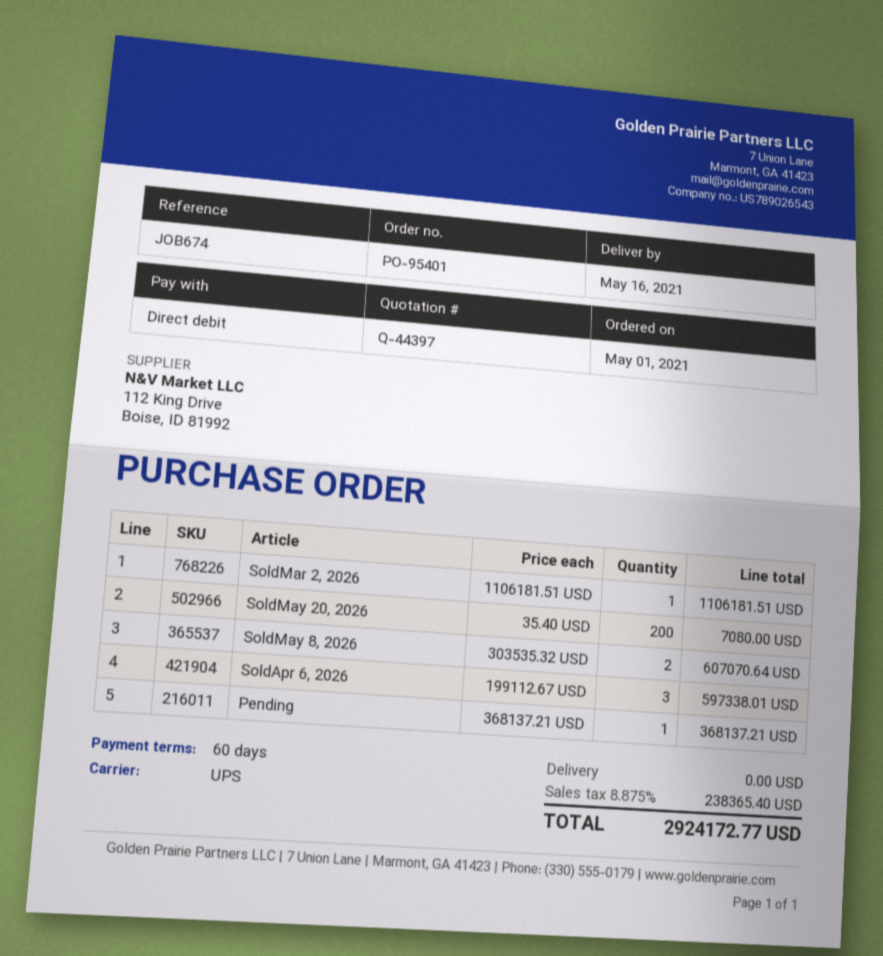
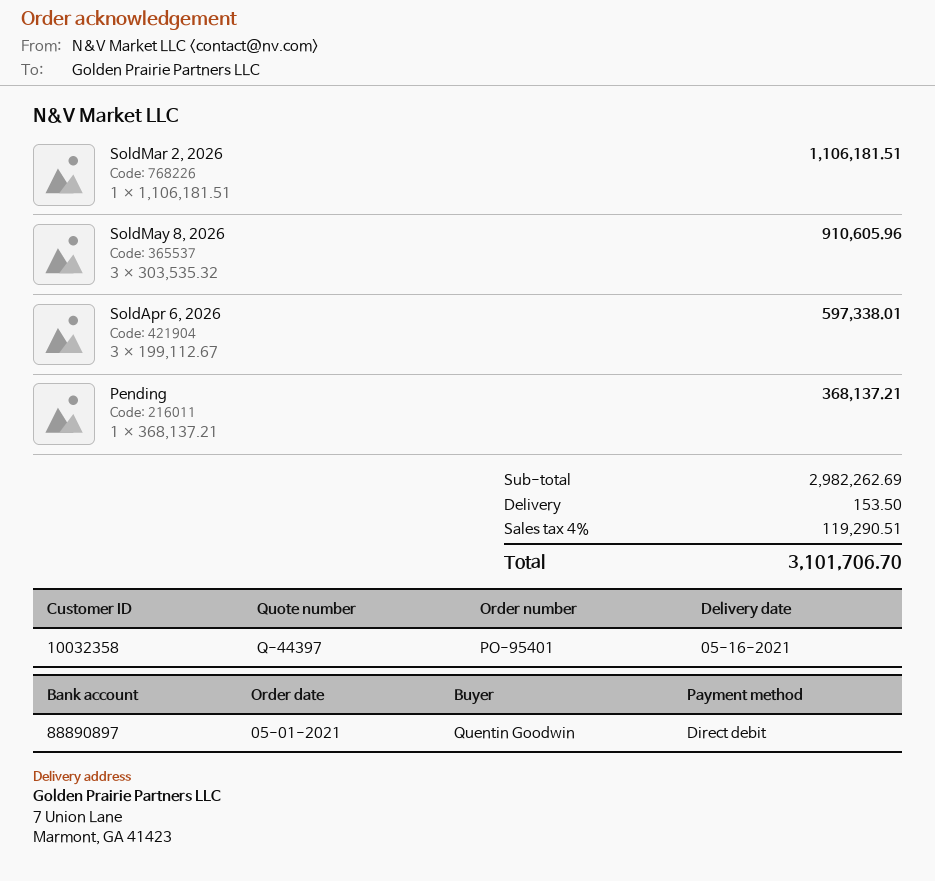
SoldMay 20, 2026: 200 x 35.40 = 7080.00 -> none
SoldMay 8, 2026: 2 x 303535.32 = 607070.64 -> 3 x 303535.32 = 910605.96
shipping: 0.00 -> 153.50
tax: 8.875% = 238365.40 -> 4% = 119290.51
total: 2924172.77 -> 3101706.70

